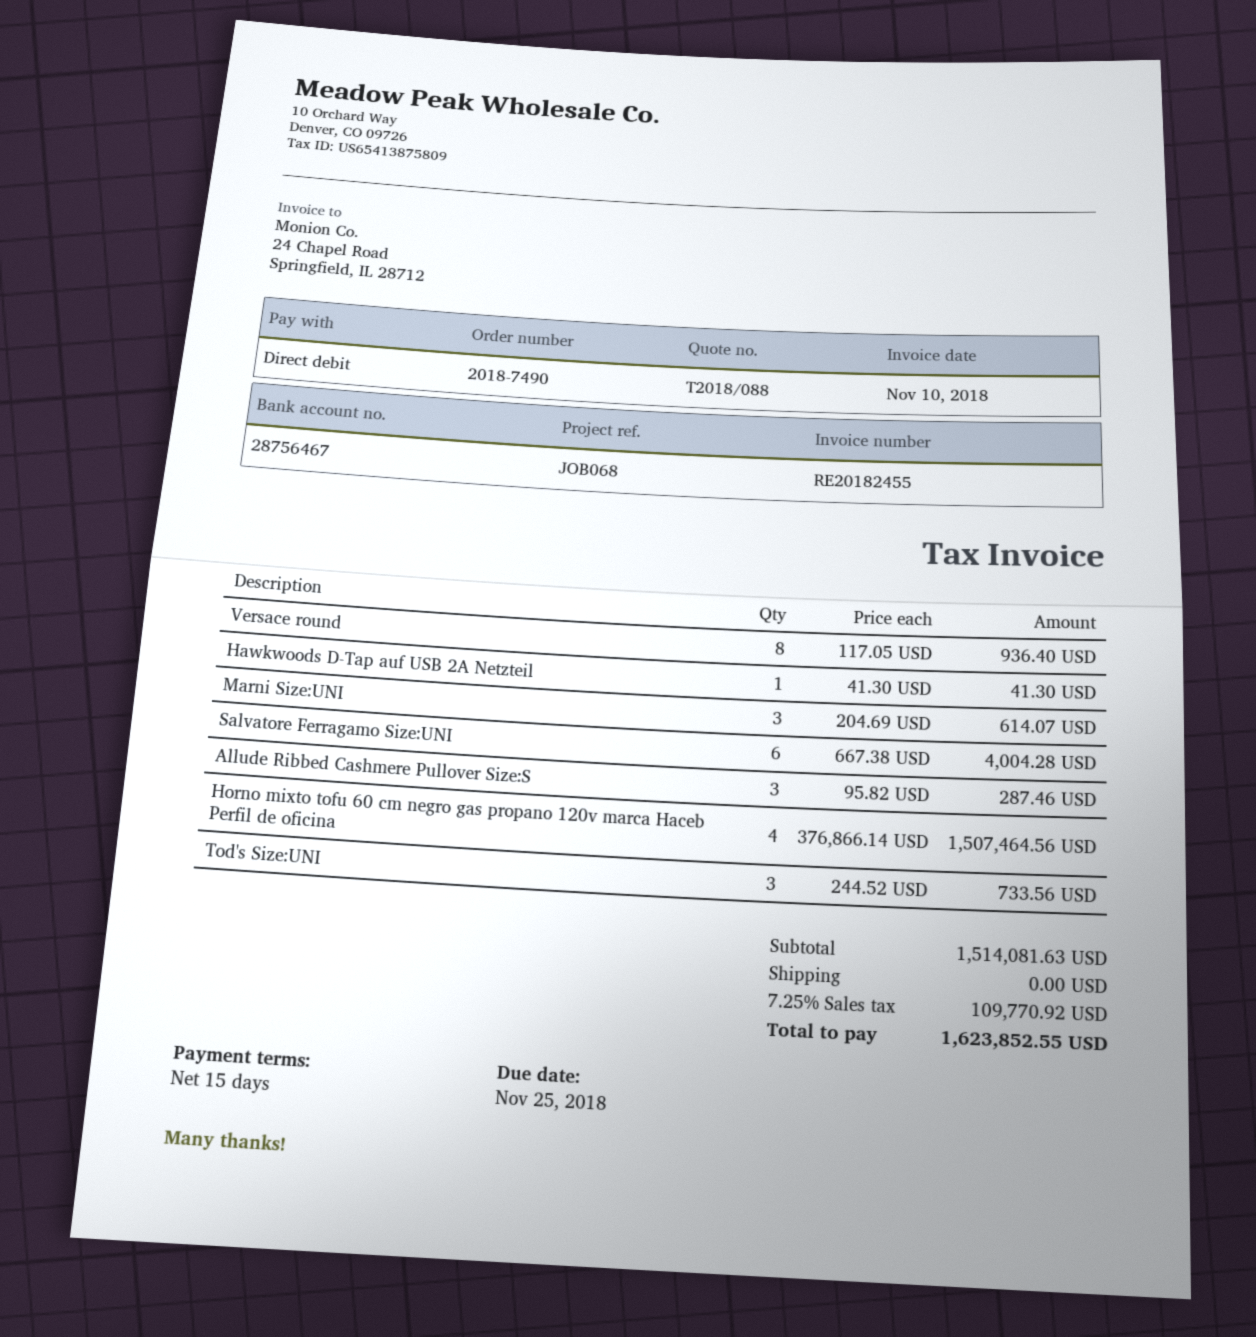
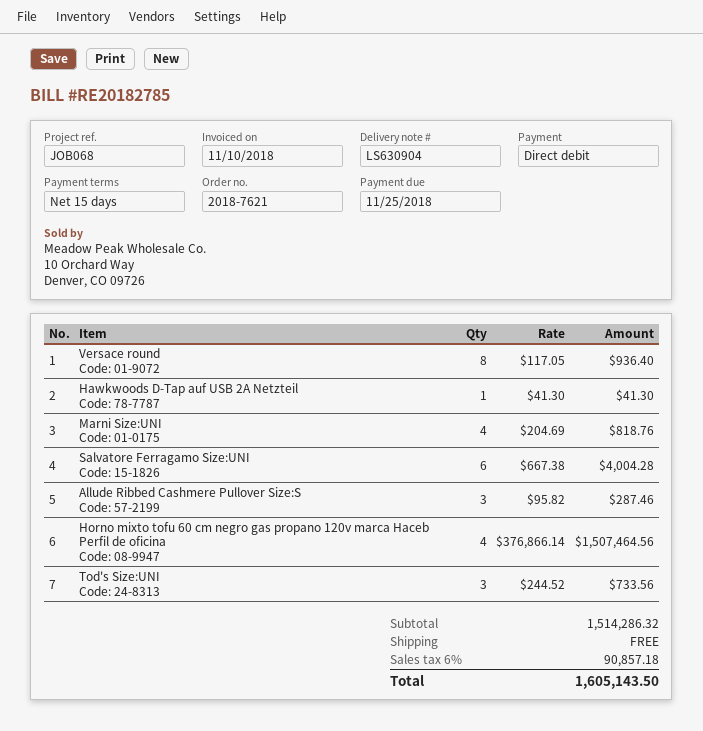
order number: 2018-7490 -> 2018-7621
invoice number: RE20182455 -> RE20182785
Marni Size:UNI: 3 x 204.69 = 614.07 -> 4 x 204.69 = 818.76
subtotal: 1514081.63 -> 1514286.32
tax: 7.25% = 109770.92 -> 6% = 90857.18
total: 1623852.55 -> 1605143.50

